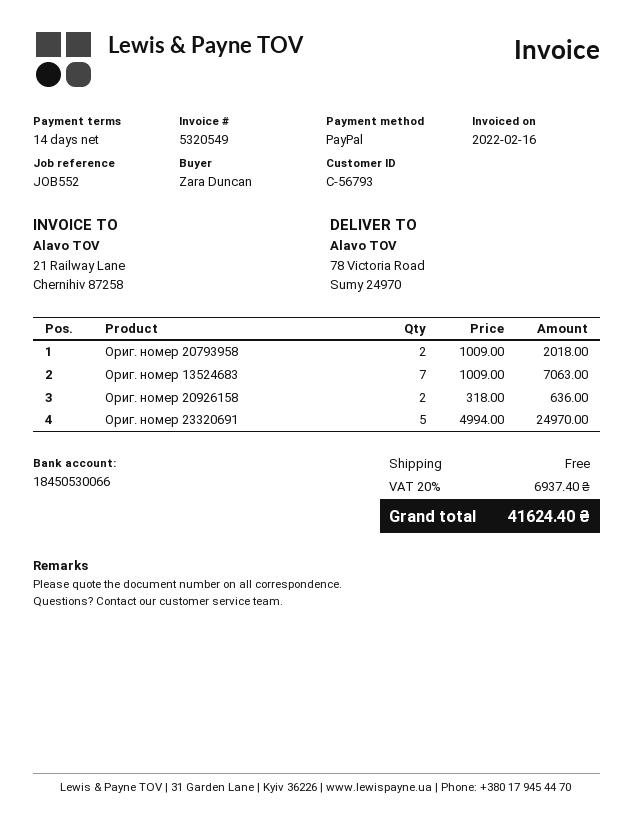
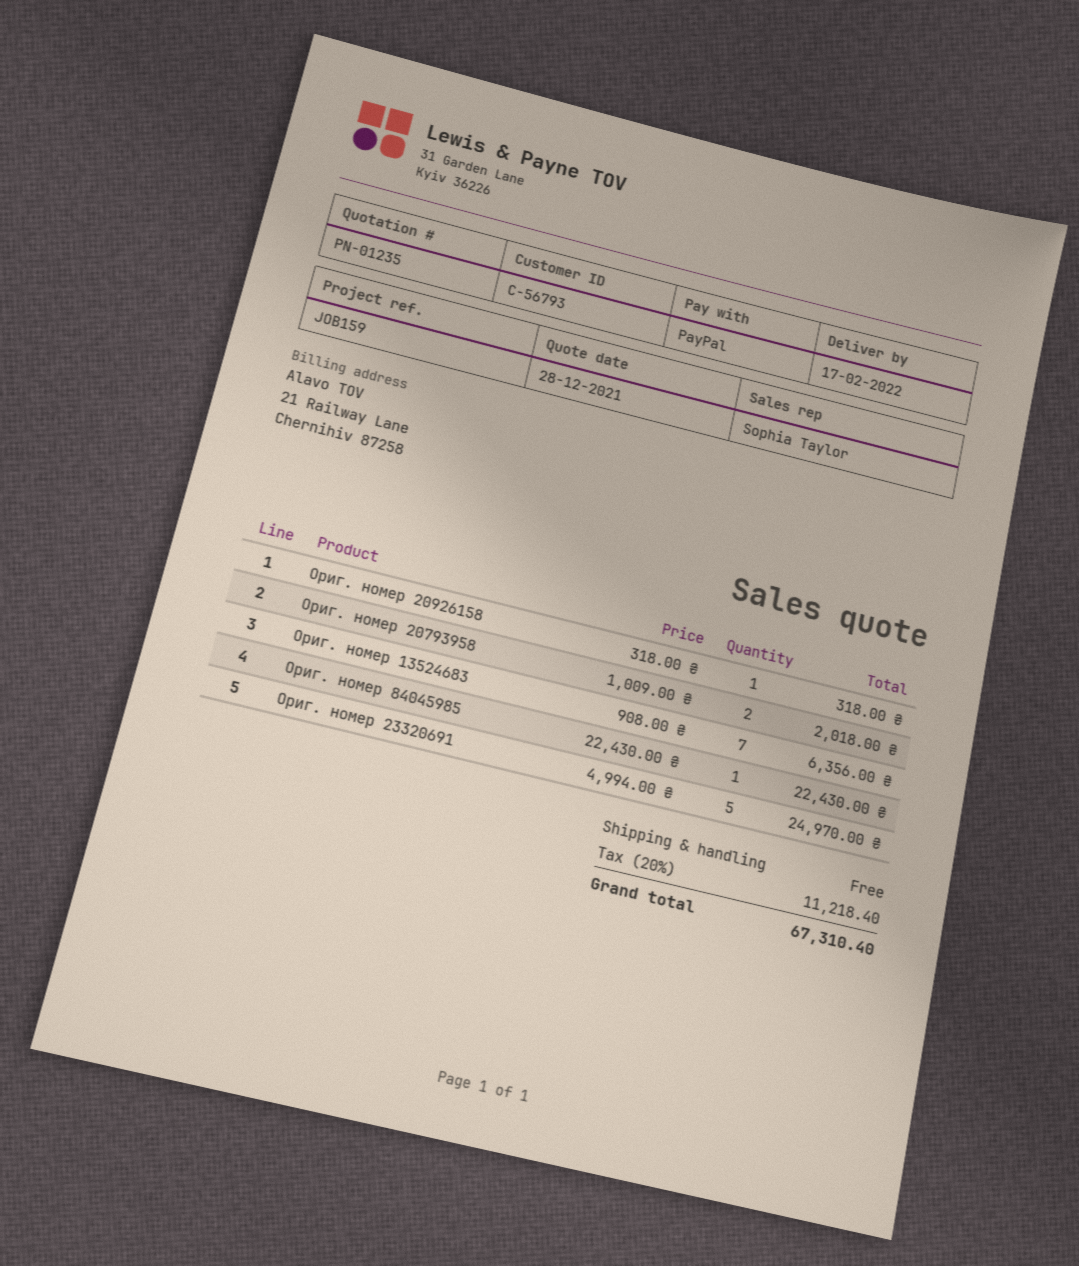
reference: JOB552 -> JOB159
Ориг. номер 13524683: 7 x 1009.00 = 7063.00 -> 7 x 908.00 = 6356.00
Ориг. номер 20926158: 2 x 318.00 = 636.00 -> 1 x 318.00 = 318.00
Ориг. номер 84045985: none -> 1 x 22430.00 = 22430.00
tax: 20% = 6937.40 -> 20% = 11218.40
total: 41624.40 -> 67310.40

